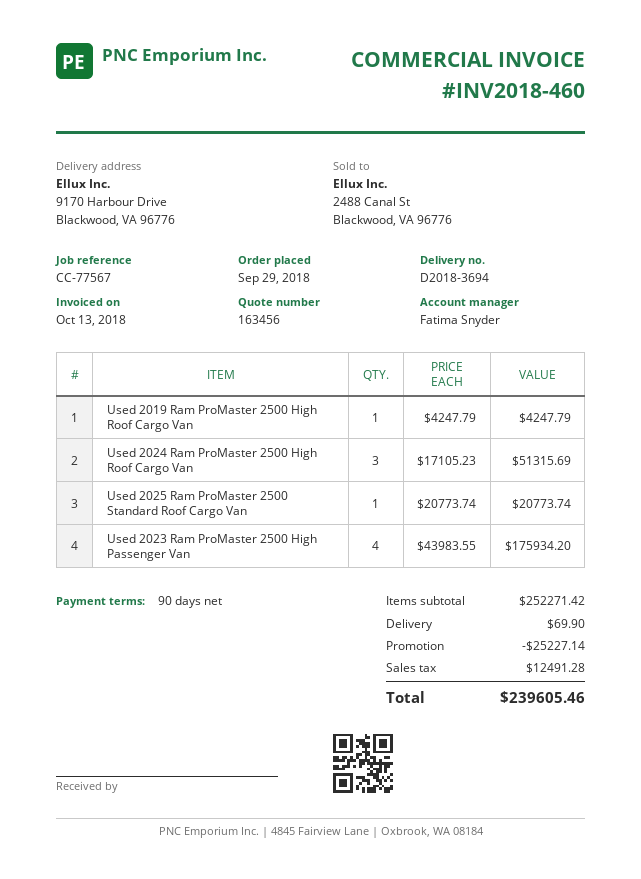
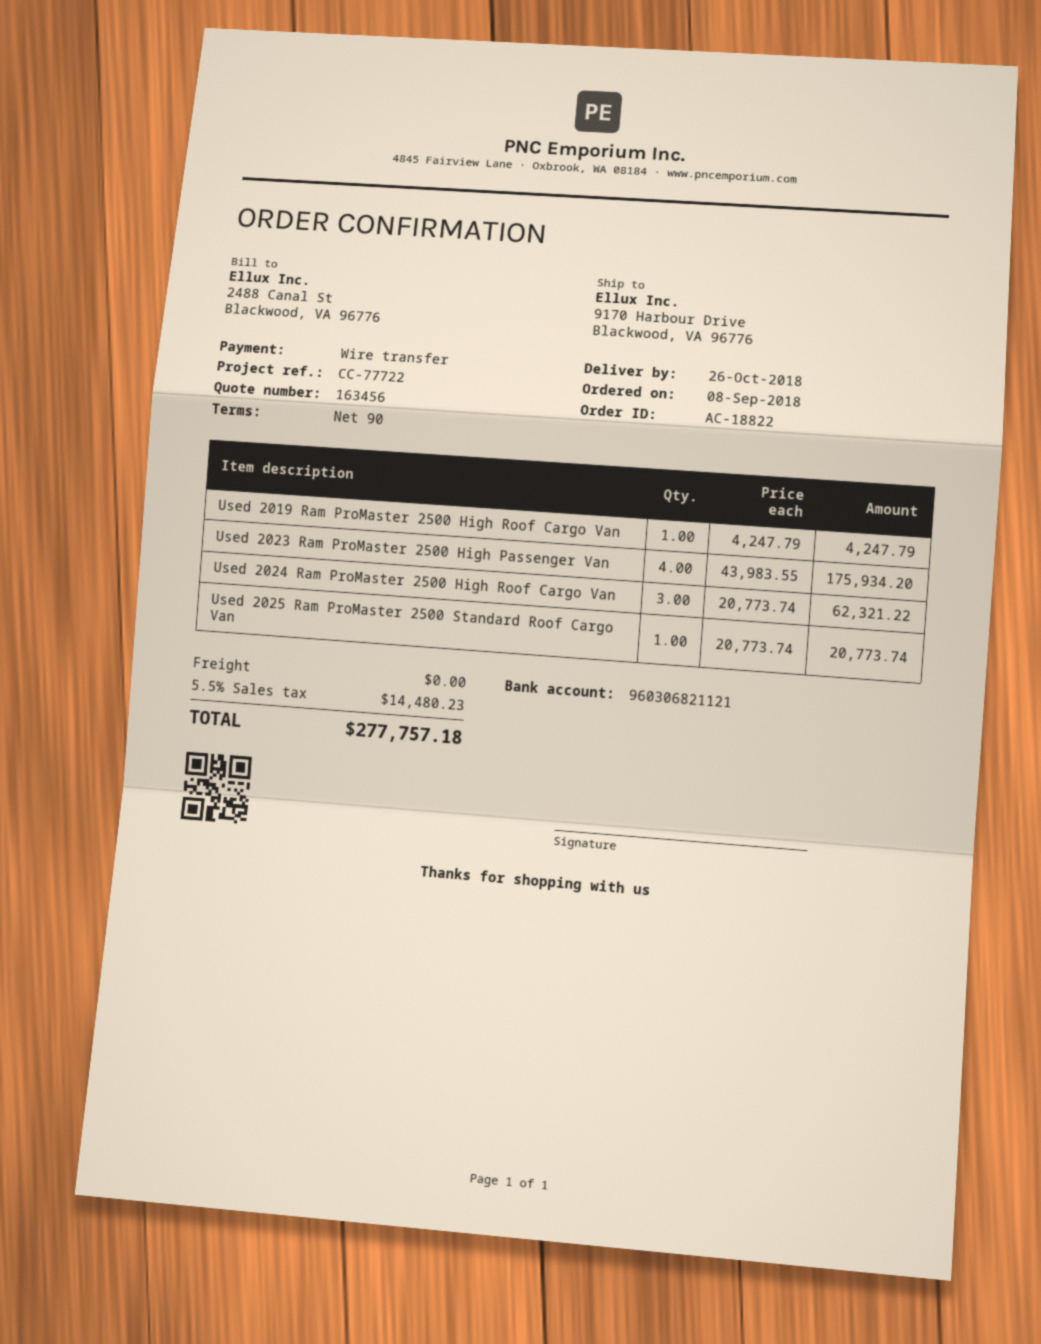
order date: 2018-09-29 -> 2018-09-08
reference: CC-77567 -> CC-77722
Used 2024 Ram ProMaster 2500 High Roof Cargo Van: 3 x 17105.23 = 51315.69 -> 3 x 20773.74 = 62321.22
discount: 25227.14 -> none
shipping: 69.90 -> 0.00
tax: 12491.28 -> 14480.23
total: 239605.46 -> 277757.18

